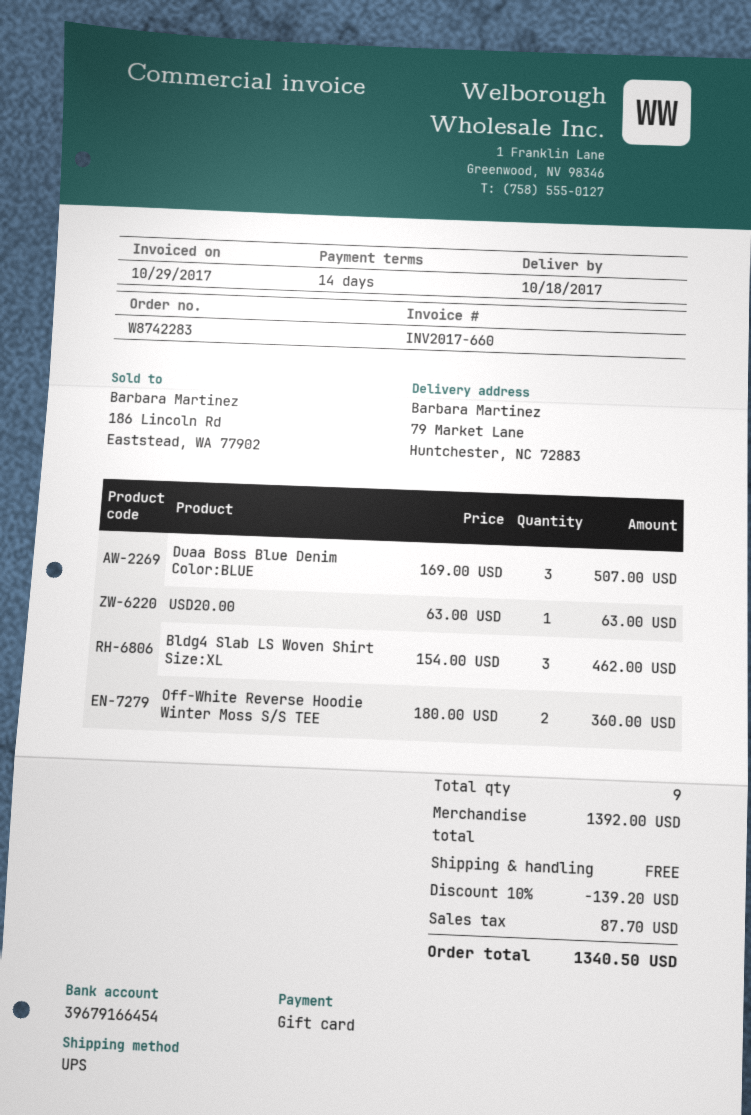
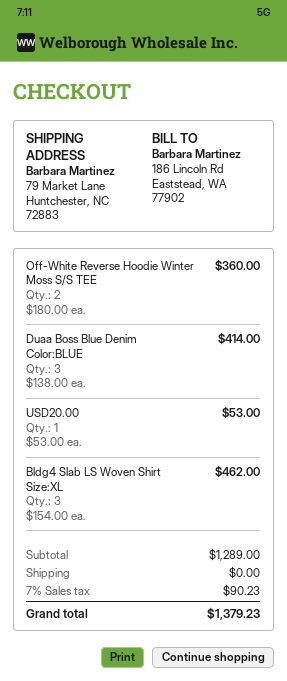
Duaa Boss Blue Denim Color:BLUE: 3 x 169.00 = 507.00 -> 3 x 138.00 = 414.00
USD20.00: 1 x 63.00 = 63.00 -> 1 x 53.00 = 53.00
subtotal: 1392.00 -> 1289.00
discount: 10% = 139.20 -> none
tax: 87.70 -> 90.23
total: 1340.50 -> 1379.23

